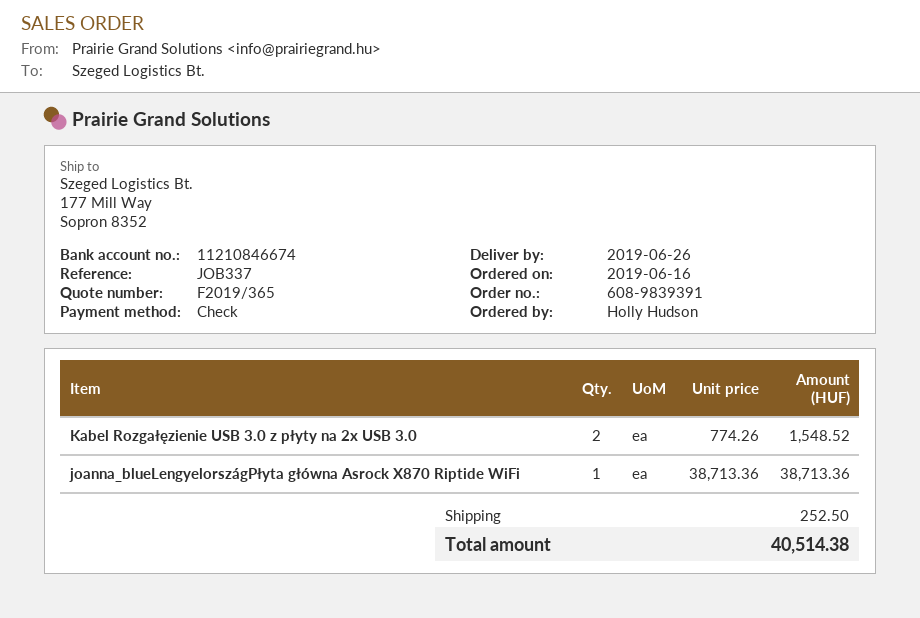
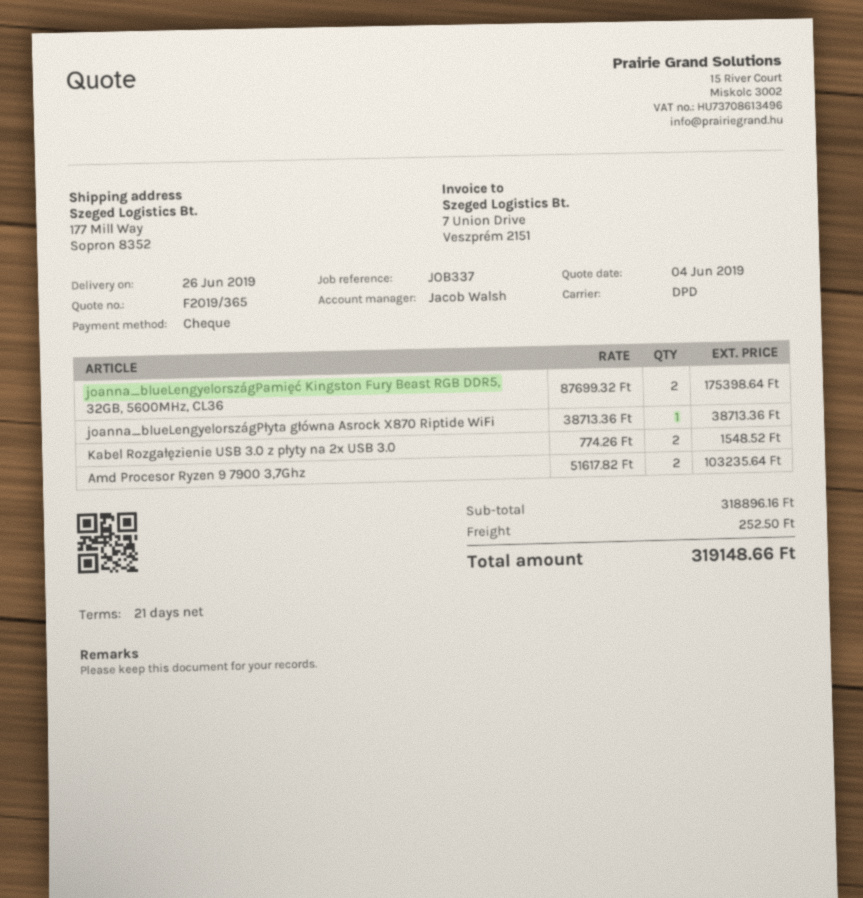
joanna_blueLengyelországPamięć Kingston Fury Beast RGB DDR5, 32GB, 5600MHz, CL36: none -> 2 x 87699.32 = 175398.64
Amd Procesor Ryzen 9 7900 3,7Ghz: none -> 2 x 51617.82 = 103235.64
total: 40514.38 -> 319148.66

